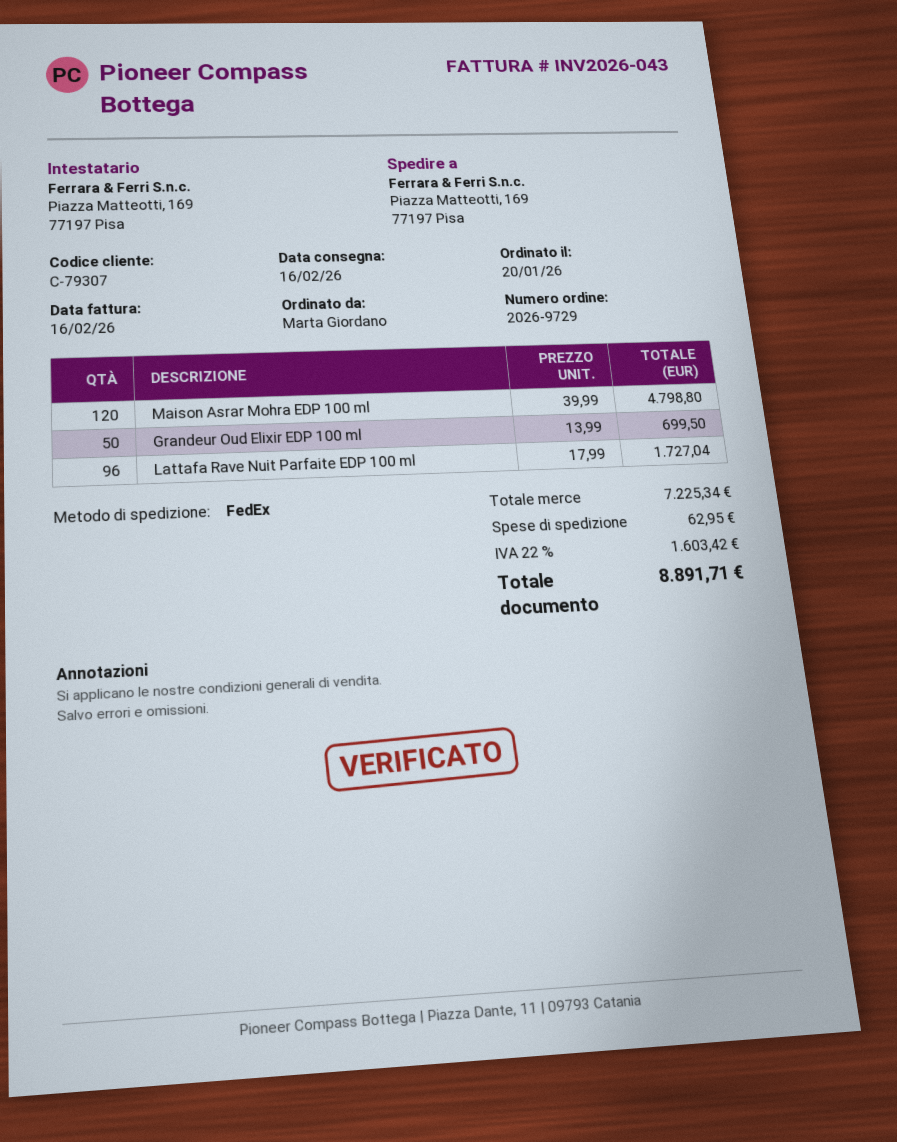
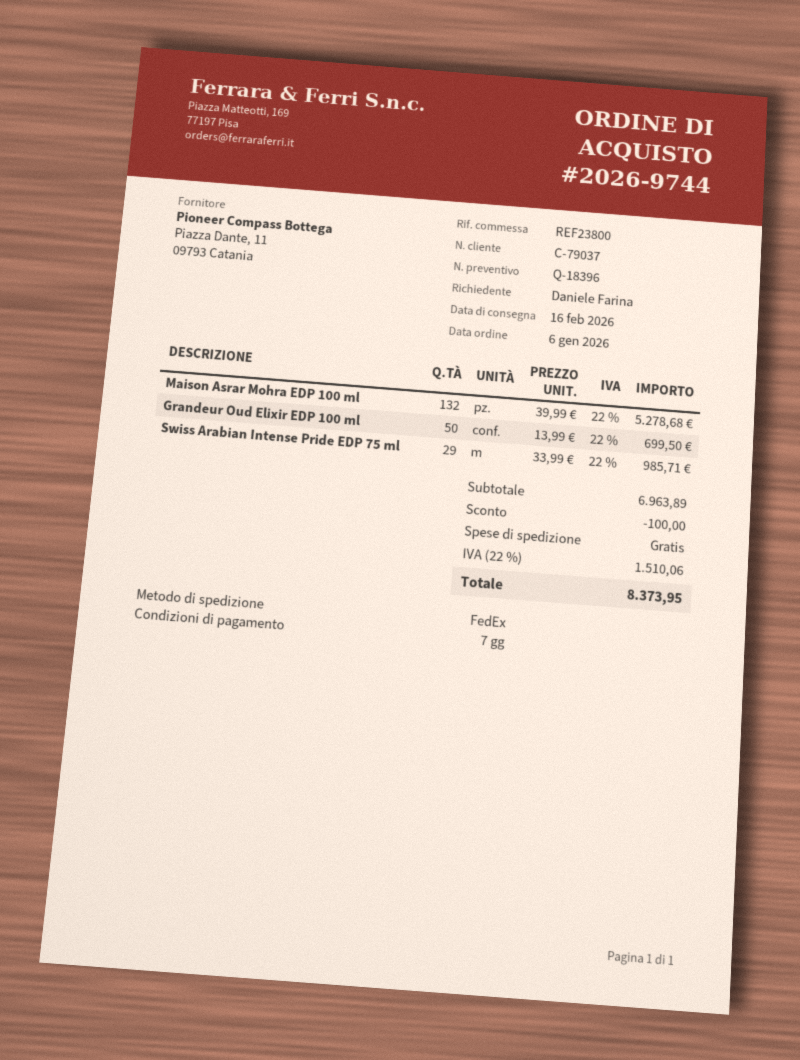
order number: 2026-9729 -> 2026-9744
order date: 2026-01-20 -> 2026-01-06
customer number: C-79307 -> C-79037
ordered by: Marta Giordano -> Daniele Farina
Maison Asrar Mohra EDP 100 ml: 120 x 39.99 = 4798.80 -> 132 x 39.99 = 5278.68
Lattafa Rave Nuit Parfaite EDP 100 ml: 96 x 17.99 = 1727.04 -> none
Swiss Arabian Intense Pride EDP 75 ml: none -> 29 x 33.99 = 985.71
subtotal: 7225.34 -> 6963.89
discount: none -> 100.00
shipping: 62.95 -> 0.00
tax: 22% = 1603.42 -> 22% = 1510.06
total: 8891.71 -> 8373.95

